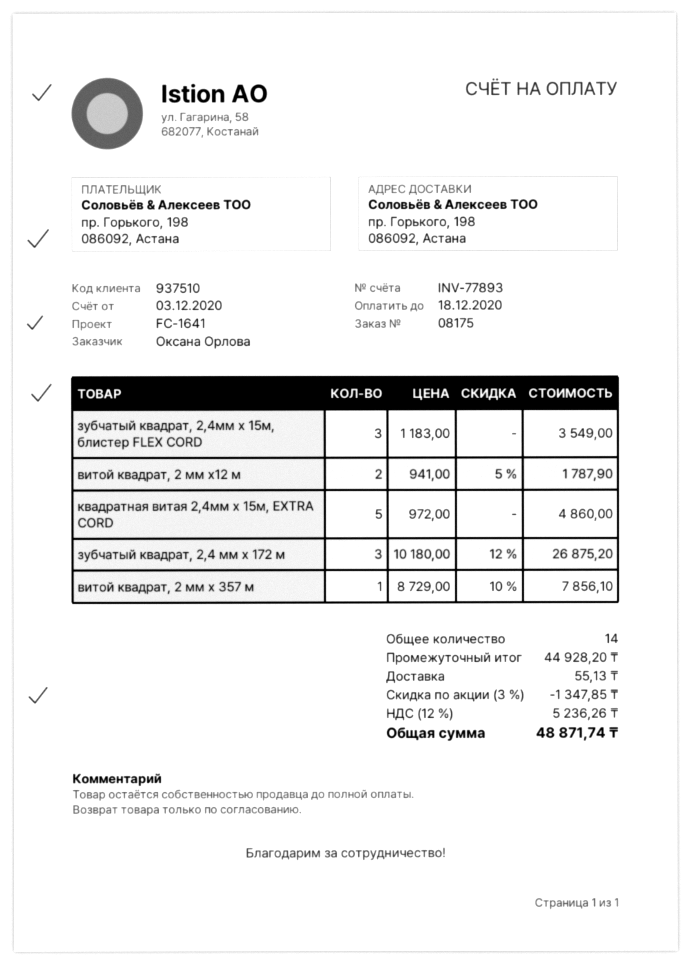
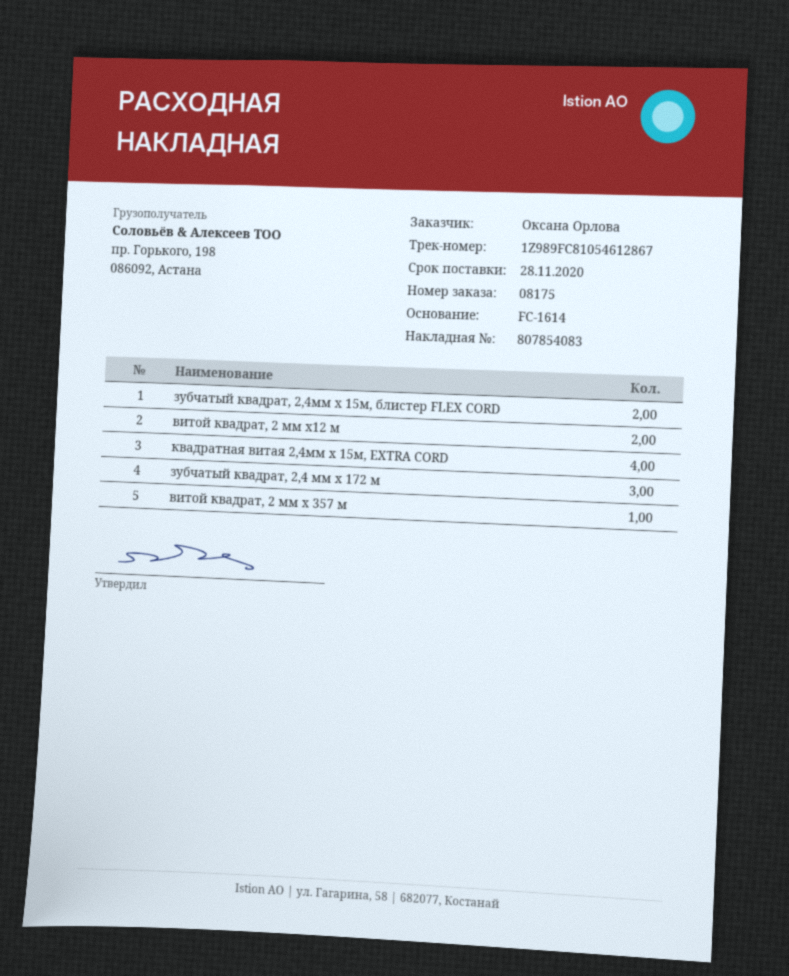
reference: FC-1641 -> FC-1614
зубчатый квадрат, 2,4мм х 15м, блистер FLEX CORD: 3 -> 2
квадратная витая 2,4мм х 15м, EXTRA CORD: 5 -> 4

